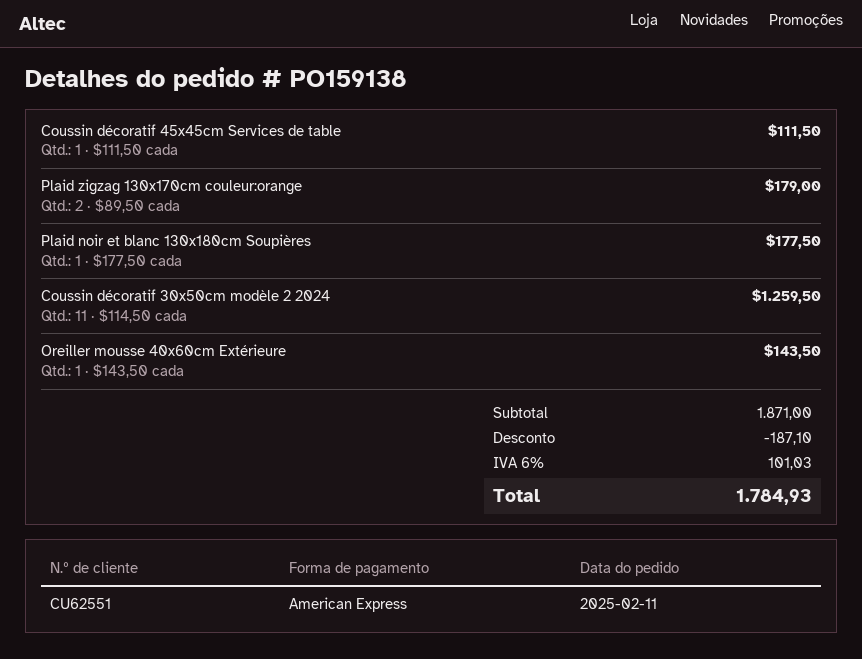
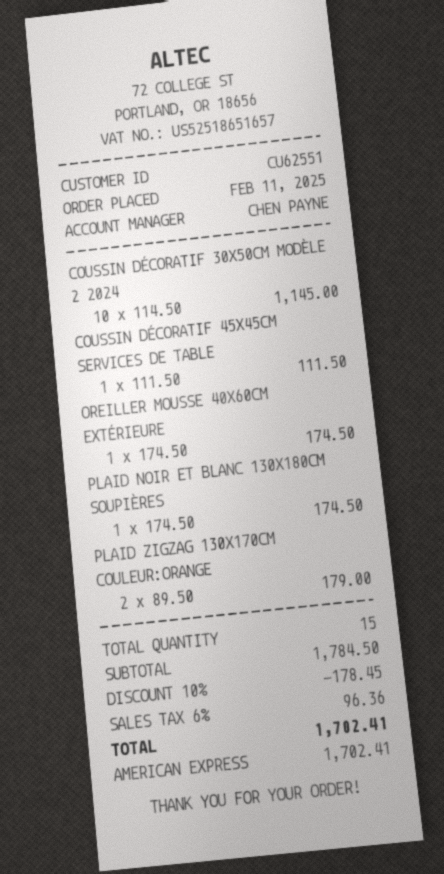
Plaid noir et blanc 130x180cm Soupières: 1 x 177.50 = 177.50 -> 1 x 174.50 = 174.50
Coussin décoratif 30x50cm modèle 2 2024: 11 x 114.50 = 1259.50 -> 10 x 114.50 = 1145.00
Oreiller mousse 40x60cm Extérieure: 1 x 143.50 = 143.50 -> 1 x 174.50 = 174.50
subtotal: 1871.00 -> 1784.50
discount: 187.10 -> 178.45
tax: 6% = 101.03 -> 6% = 96.36
total: 1784.93 -> 1702.41

